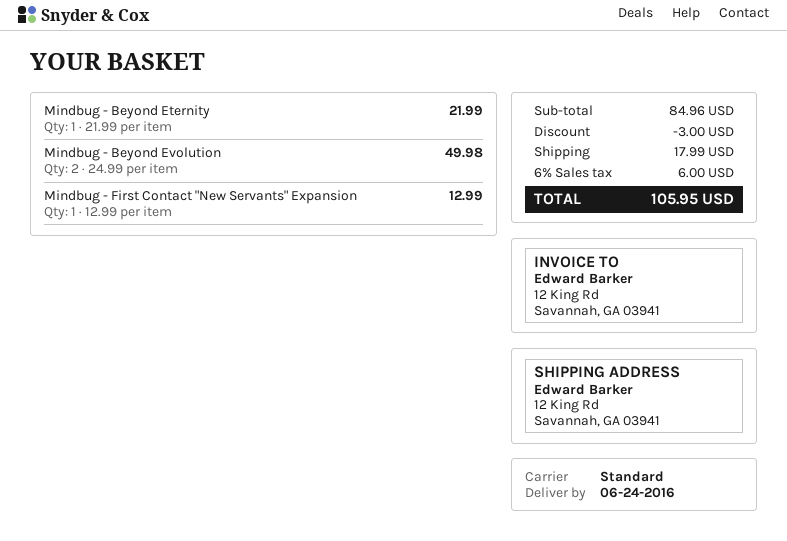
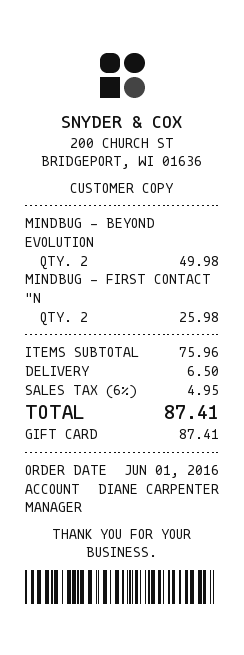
Mindbug - Beyond Eternity: 1 for 21.99 -> none
Mindbug - First Contact "New Servants" Expansion: 1 for 12.99 -> 2 for 25.98
subtotal: 84.96 -> 75.96
discount: 3.00 -> none
shipping: 17.99 -> 6.50
tax: 6% = 6.00 -> 6% = 4.95
total: 105.95 -> 87.41

